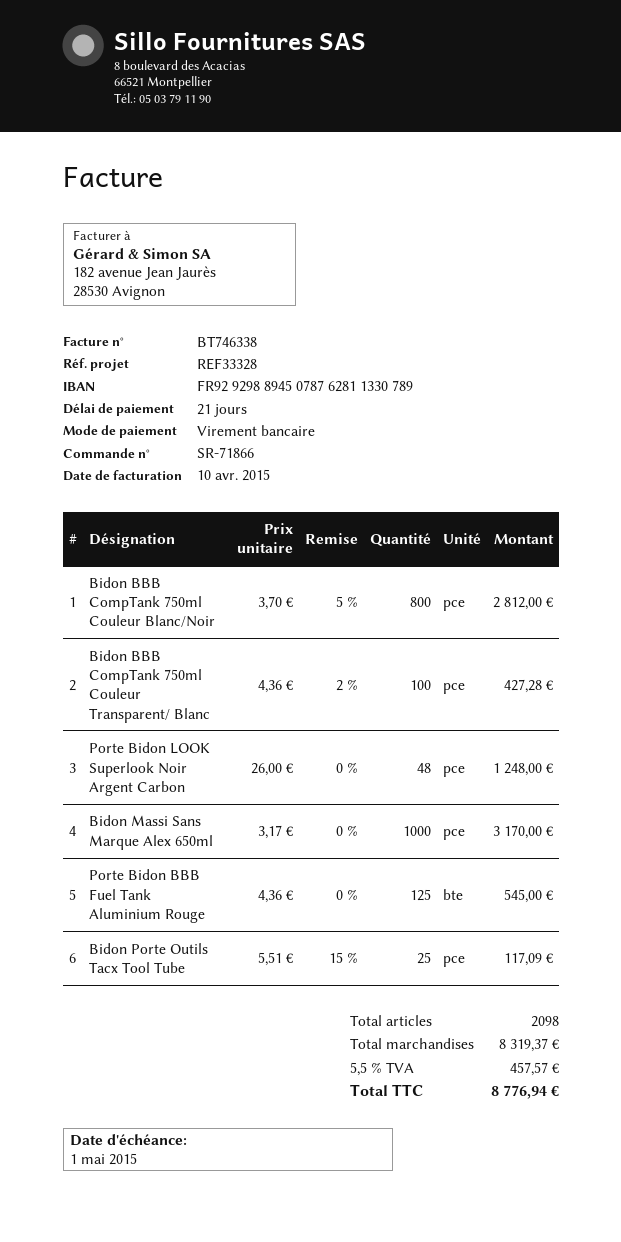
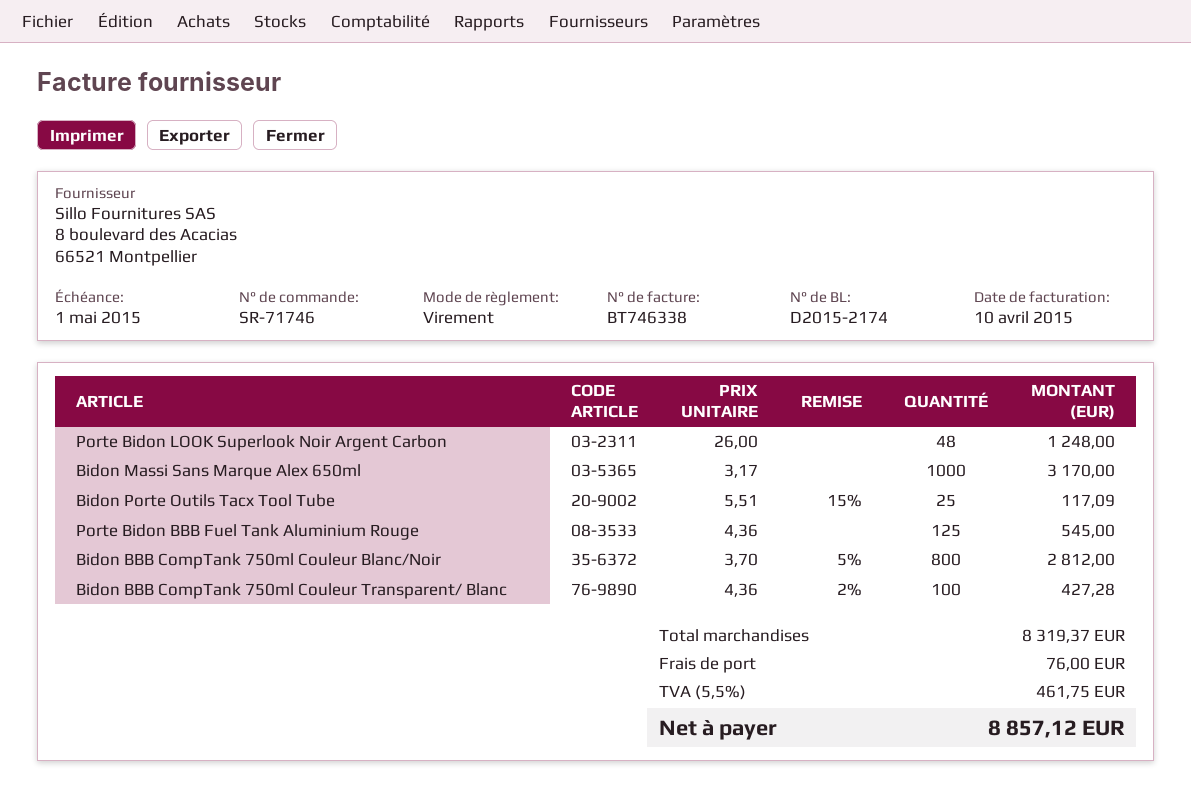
order number: SR-71866 -> SR-71746
shipping: none -> 76.00
tax: 5.5% = 457.57 -> 5.5% = 461.75
total: 8776.94 -> 8857.12

